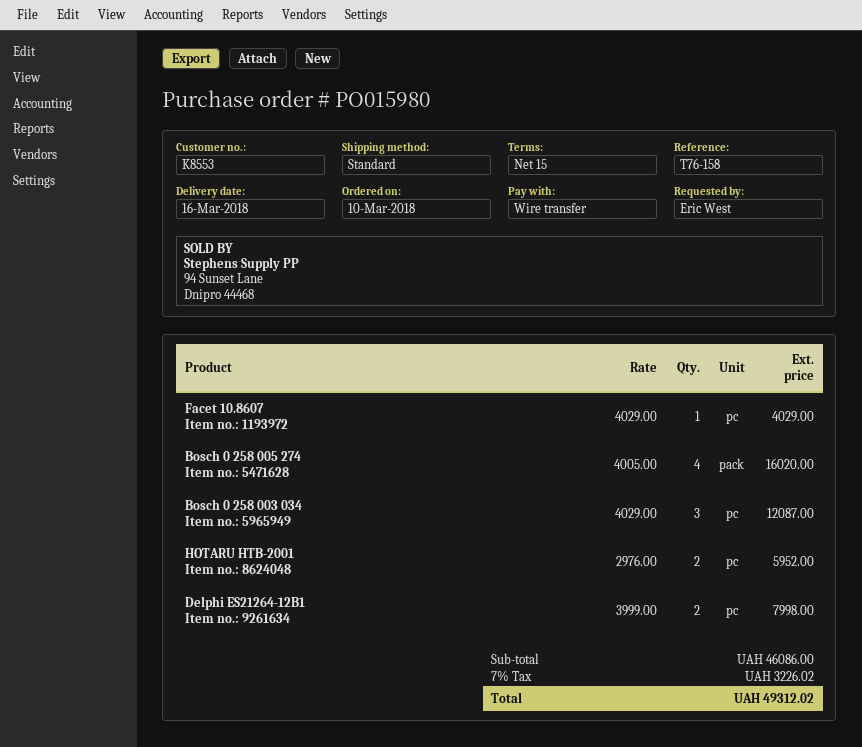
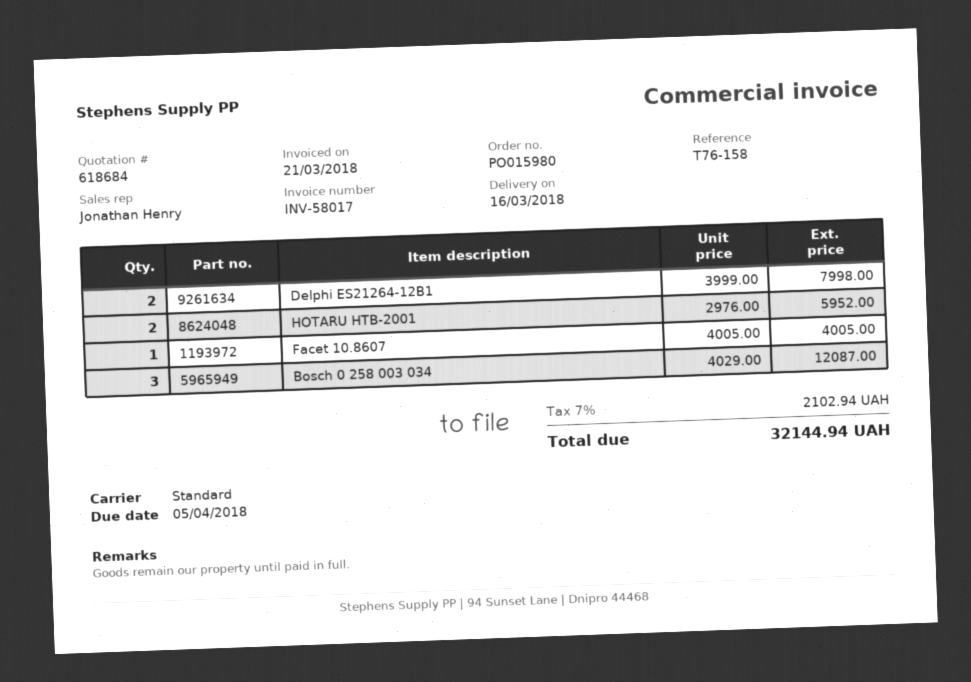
Facet 10.8607: 1 x 4029.00 = 4029.00 -> 1 x 4005.00 = 4005.00
Bosch 0 258 005 274: 4 x 4005.00 = 16020.00 -> none
tax: 7% = 3226.02 -> 7% = 2102.94
total: 49312.02 -> 32144.94

